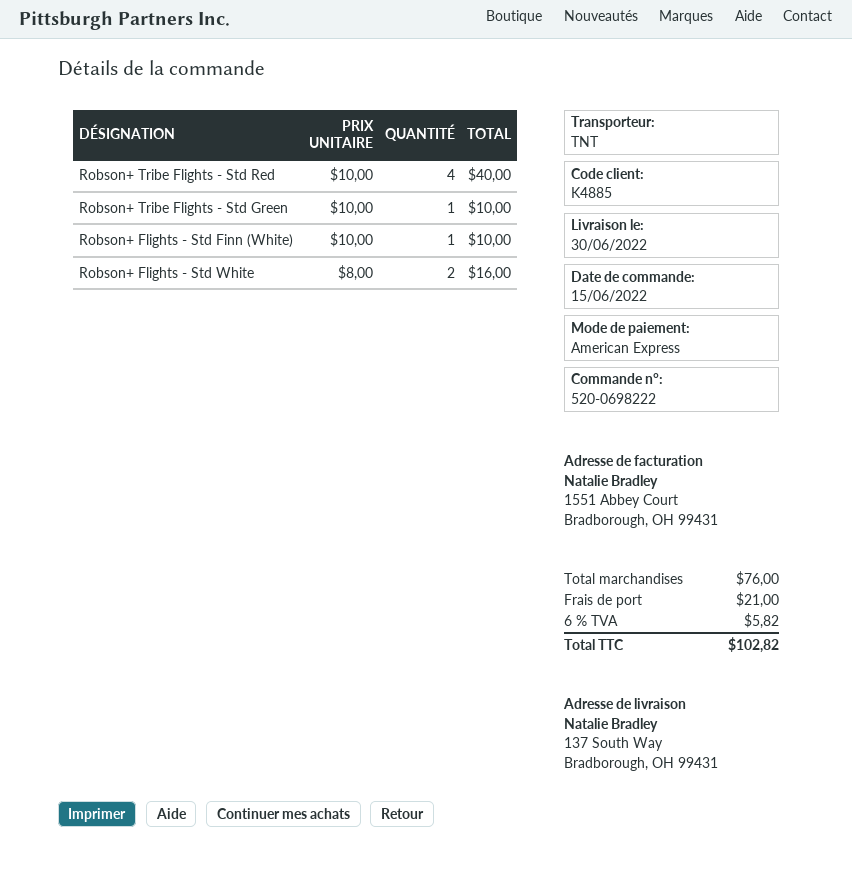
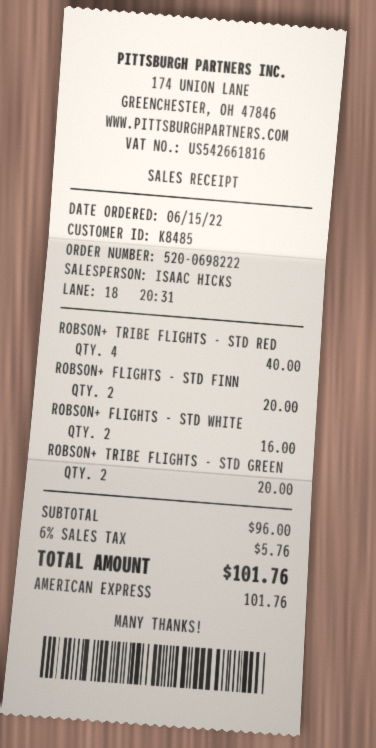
customer number: K4885 -> K8485
Robson+ Tribe Flights - Std Green: 1 for 10.00 -> 2 for 20.00
Robson+ Flights - Std Finn (White): 1 for 10.00 -> 2 for 20.00
subtotal: 76.00 -> 96.00
shipping: 21.00 -> none
tax: 6% = 5.82 -> 6% = 5.76
total: 102.82 -> 101.76

